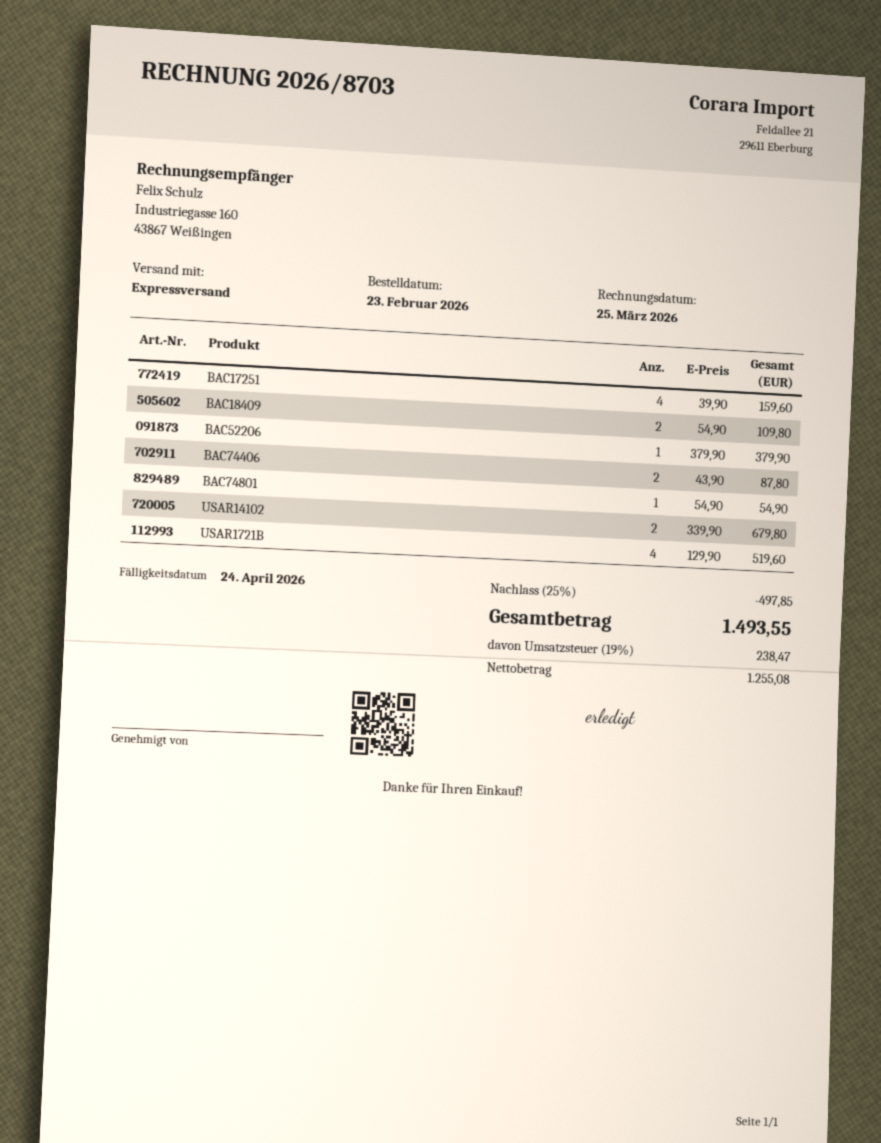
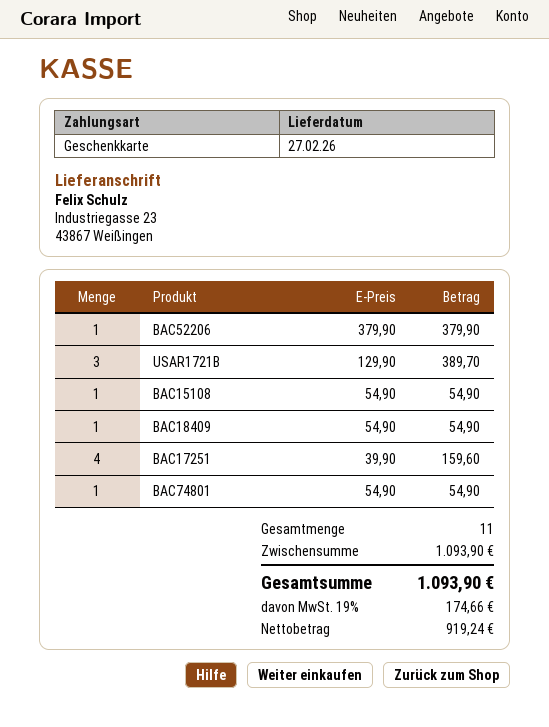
BAC18409: 2 x 54.90 = 109.80 -> 1 x 54.90 = 54.90
BAC74406: 2 x 43.90 = 87.80 -> none
USAR14102: 2 x 339.90 = 679.80 -> none
USAR1721B: 4 x 129.90 = 519.60 -> 3 x 129.90 = 389.70
BAC15108: none -> 1 x 54.90 = 54.90
discount: 25% = 497.85 -> none
net: 1255.08 -> 919.24
tax: 19% = 238.47 -> 19% = 174.66
total: 1493.55 -> 1093.90

